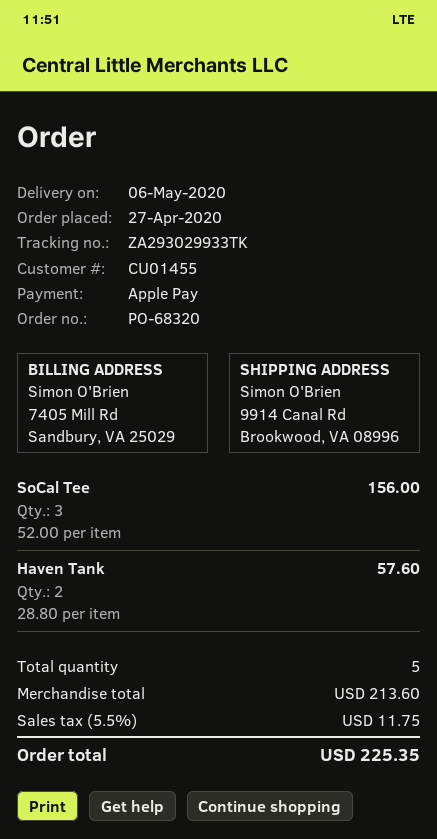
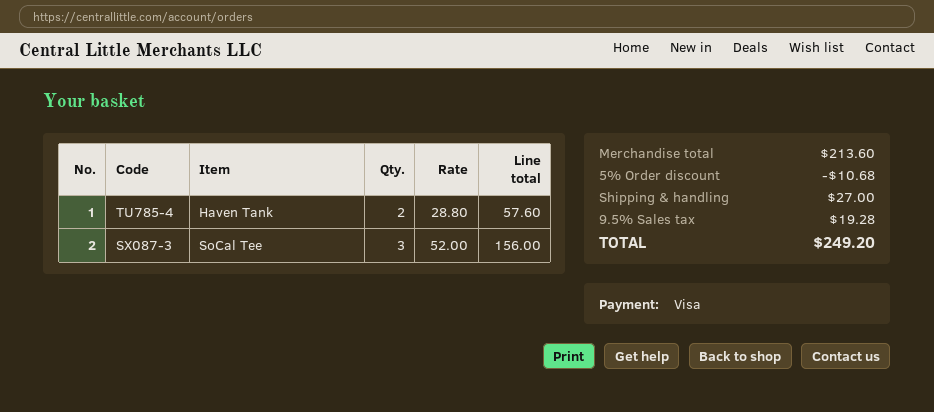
payment method: Apple Pay -> Visa
discount: none -> 5% = 10.68
shipping: none -> 27.00
tax: 5.5% = 11.75 -> 9.5% = 19.28
total: 225.35 -> 249.20

